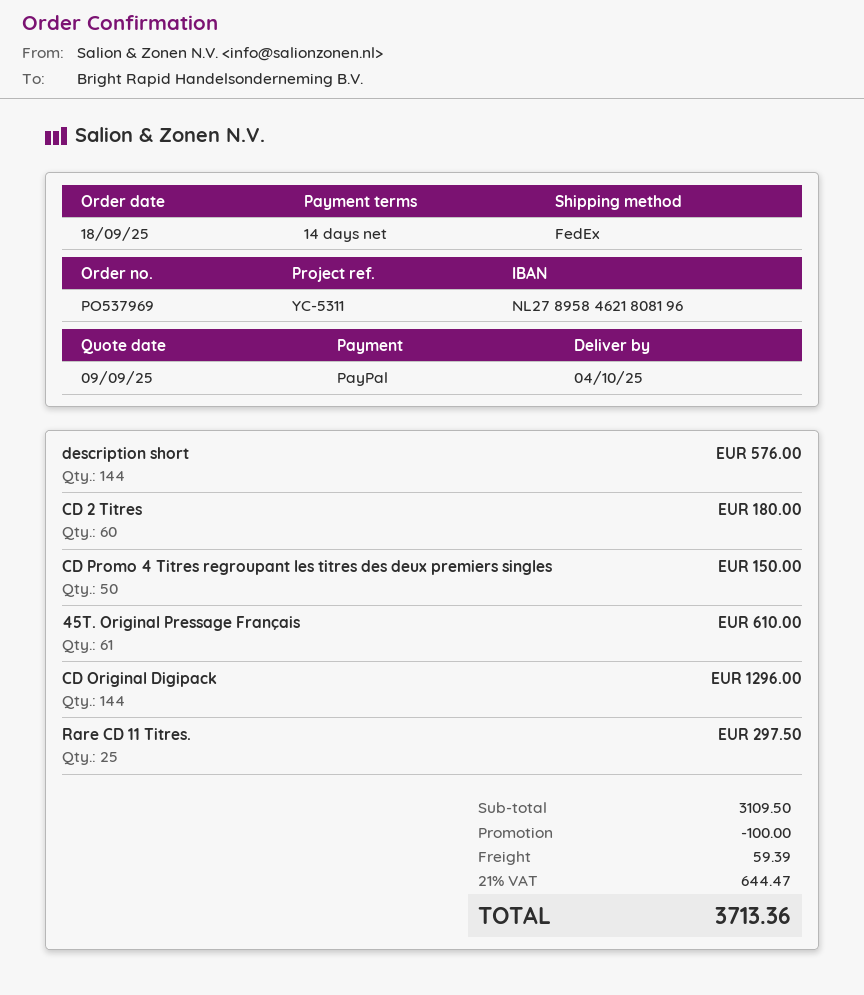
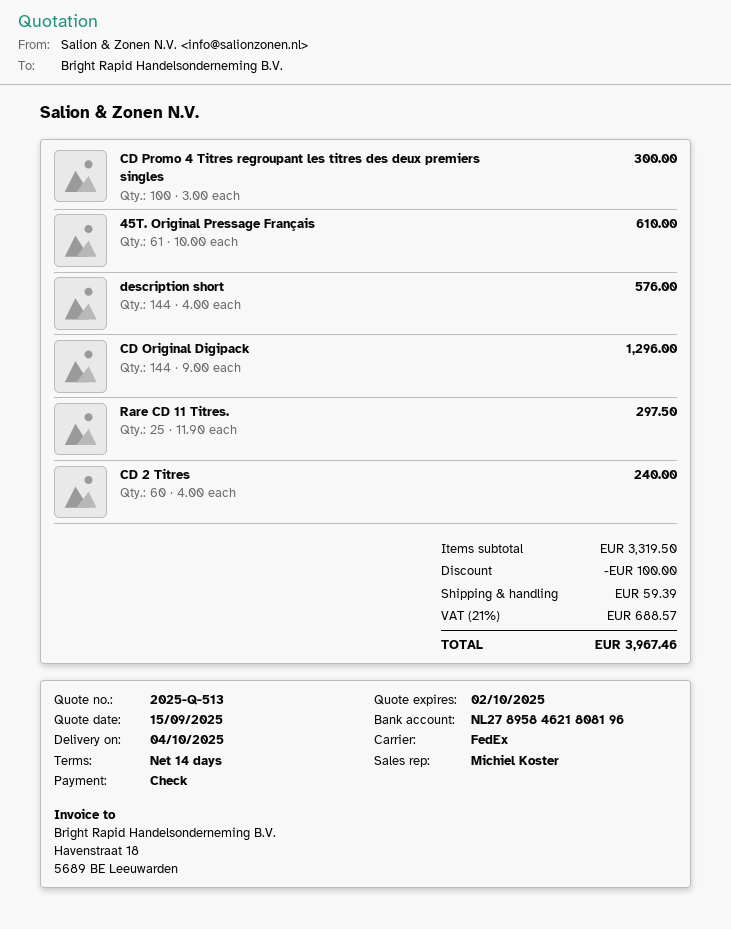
quote date: 2025-09-09 -> 2025-09-15
payment method: PayPal -> cheque
CD 2 Titres: 60 for 180.00 -> 60 for 240.00
CD Promo 4 Titres regroupant les titres des deux premiers singles: 50 for 150.00 -> 100 for 300.00
subtotal: 3109.50 -> 3319.50
tax: 21% = 644.47 -> 21% = 688.57
total: 3713.36 -> 3967.46

